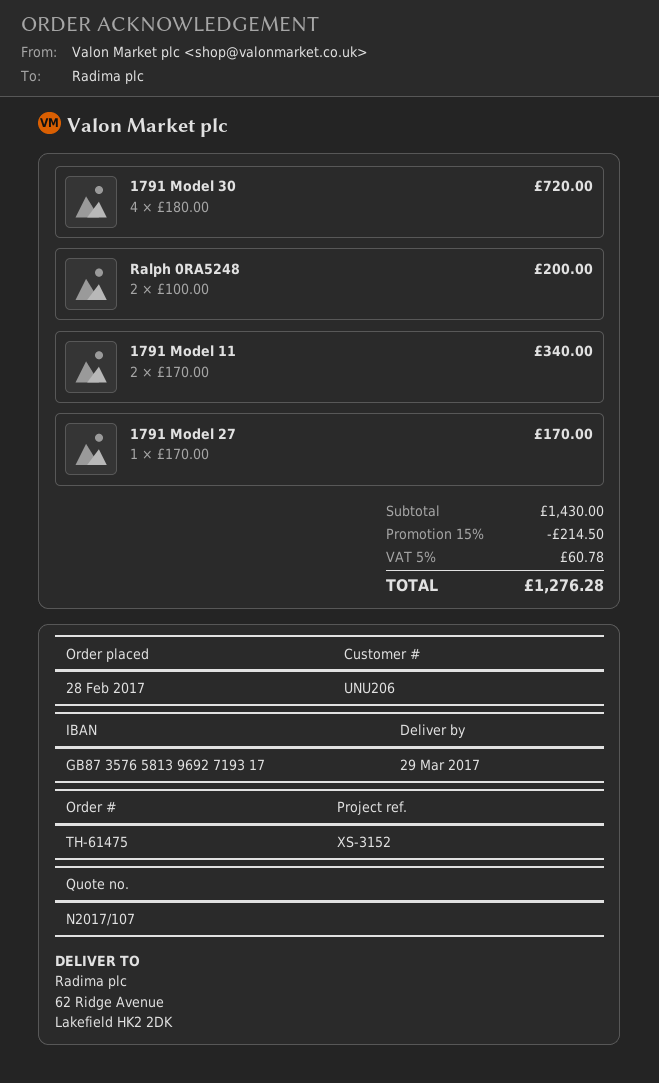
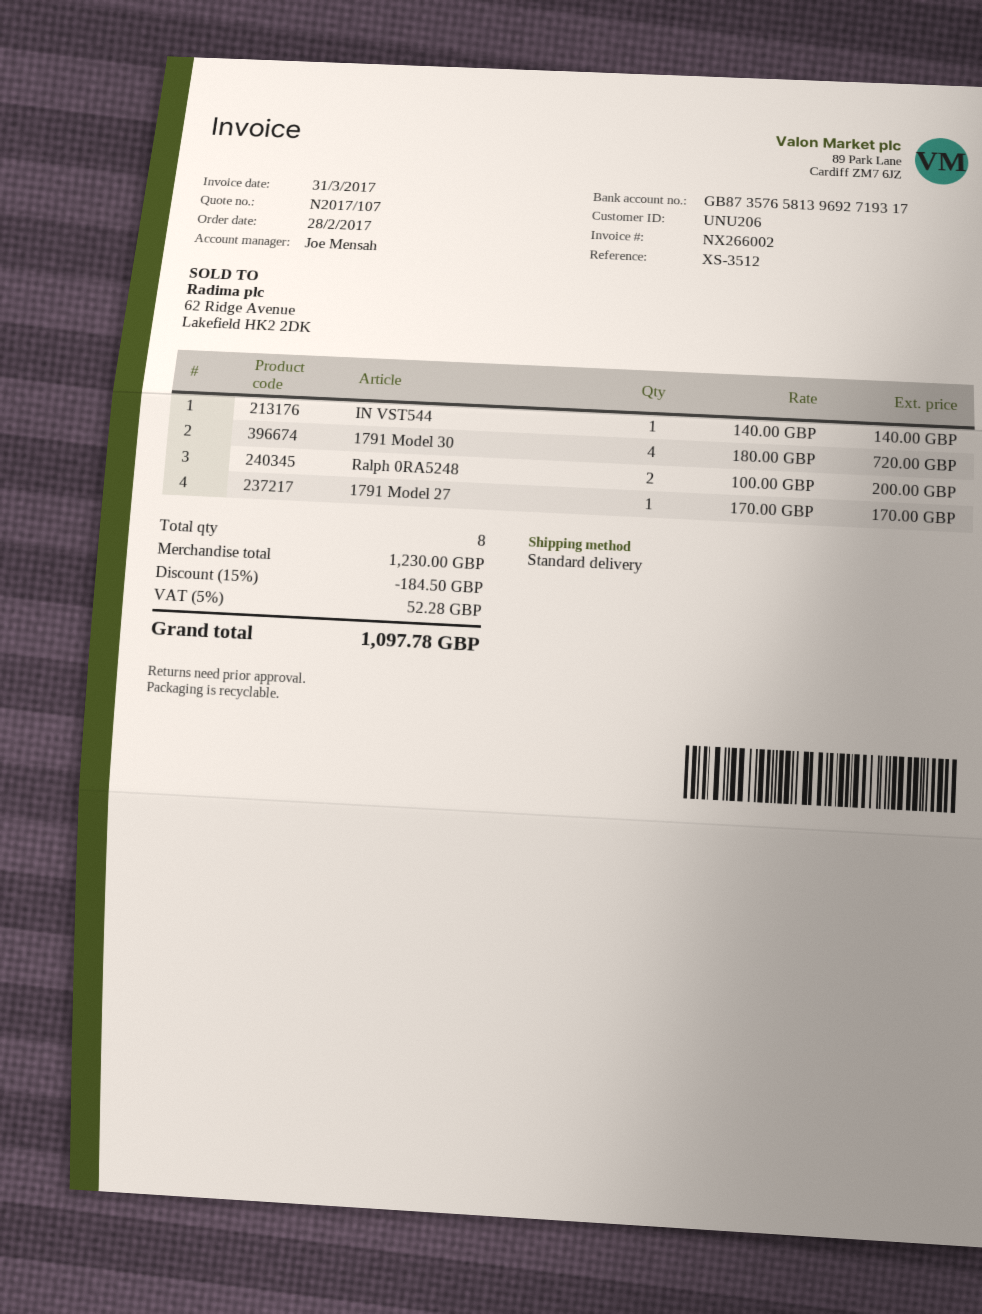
reference: XS-3152 -> XS-3512
1791 Model 11: 2 x 170.00 = 340.00 -> none
IN VST544: none -> 1 x 140.00 = 140.00
subtotal: 1430.00 -> 1230.00
discount: 15% = 214.50 -> 15% = 184.50
tax: 5% = 60.78 -> 5% = 52.28
total: 1276.28 -> 1097.78

